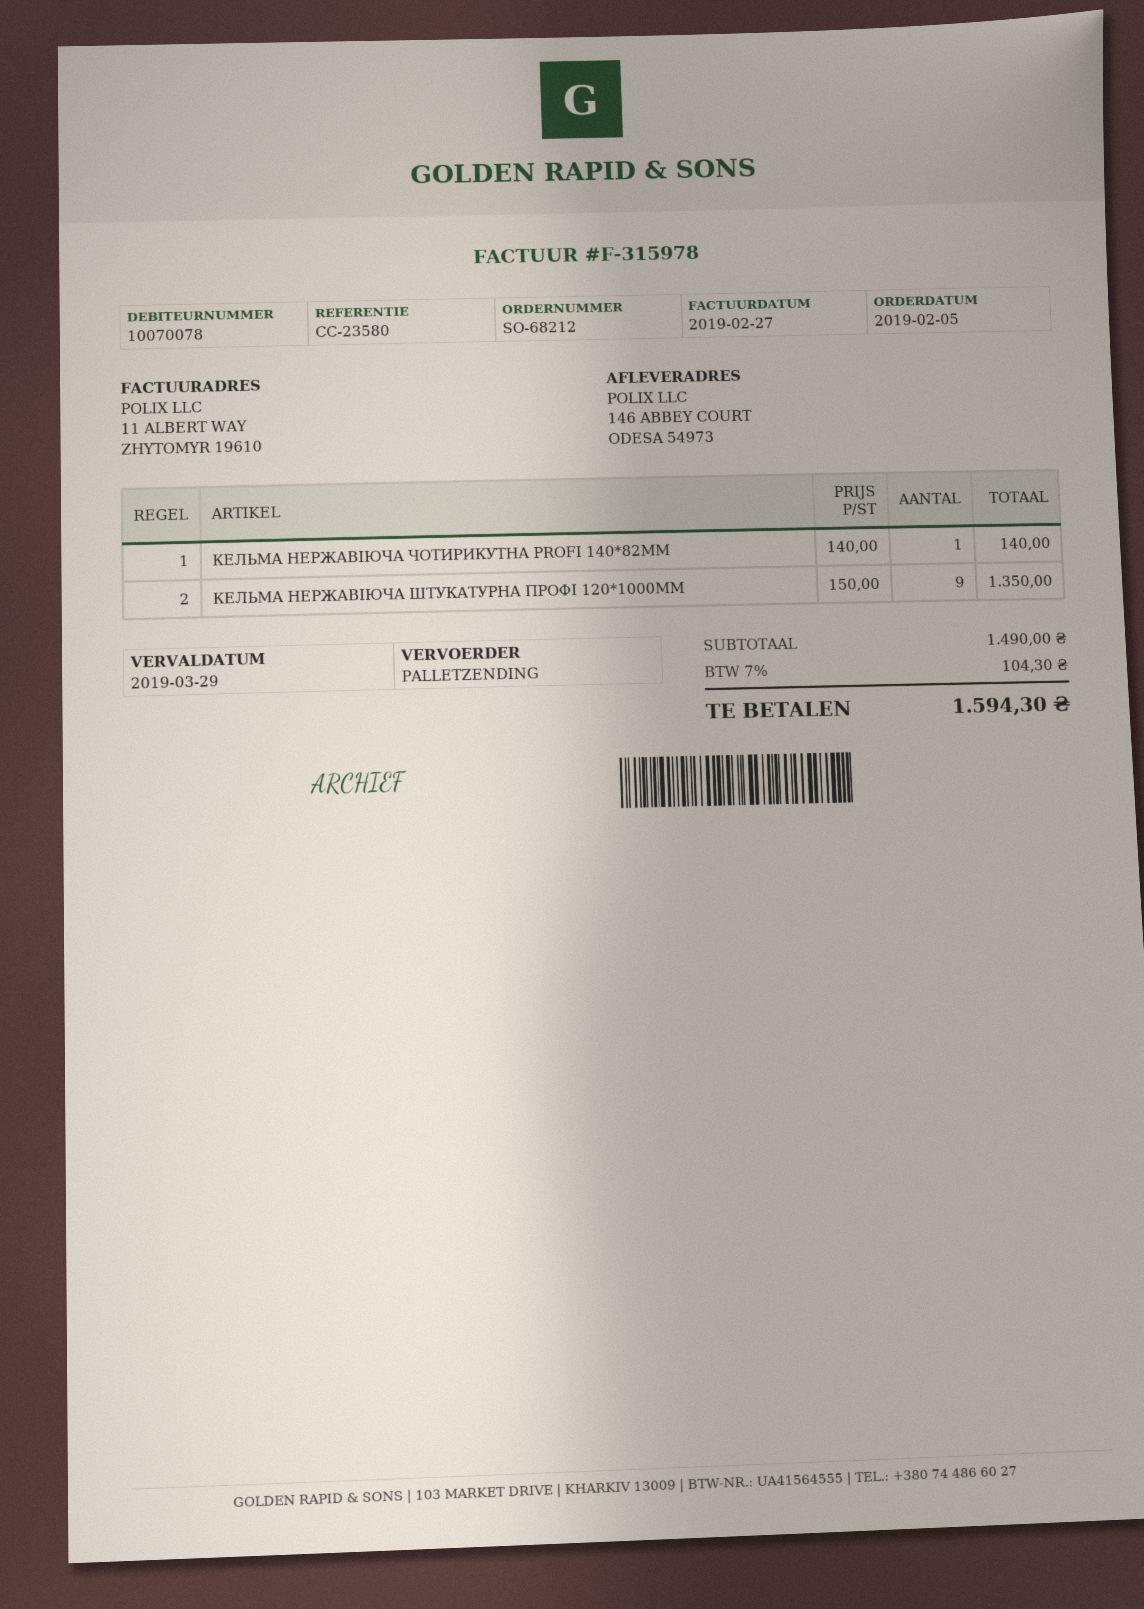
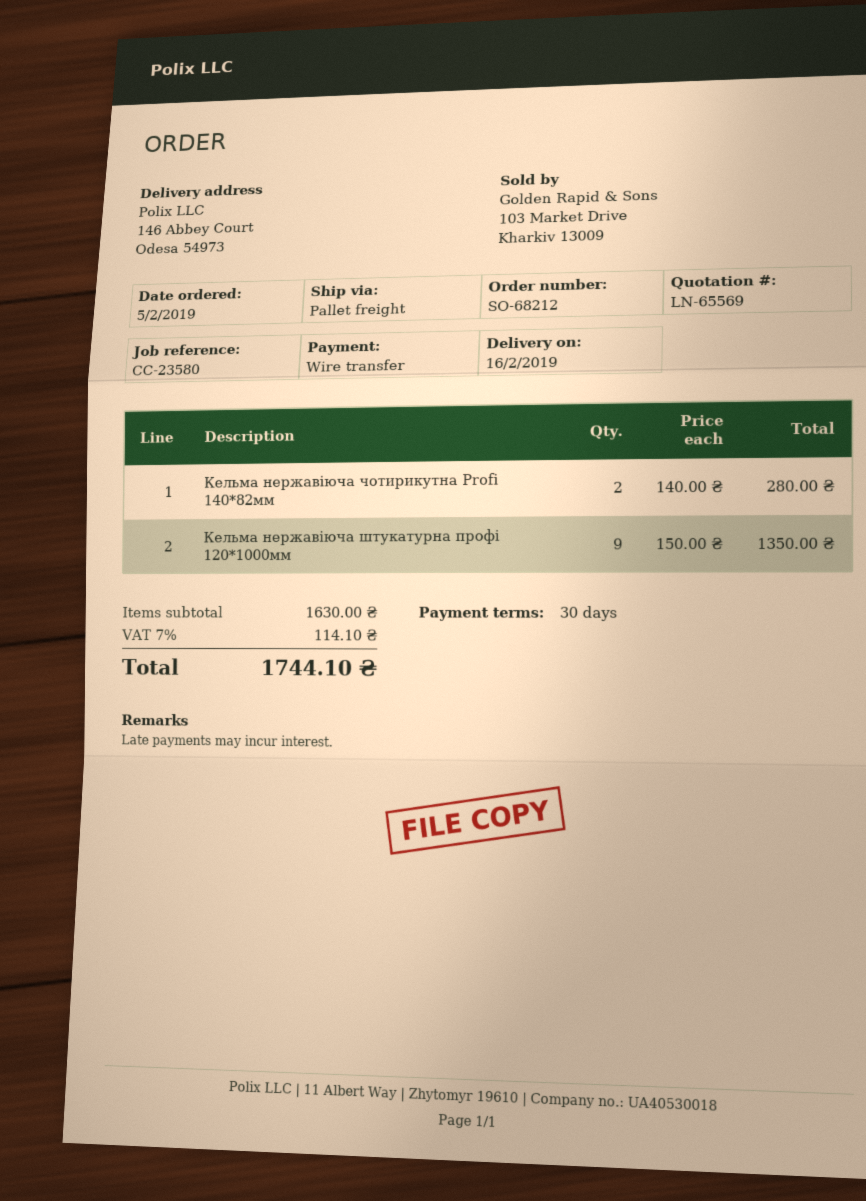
КЕЛЬМА НЕРЖАВІЮЧА ЧОТИРИКУТНА PROFI 140*82ММ: 1 x 140.00 = 140.00 -> 2 x 140.00 = 280.00
subtotal: 1490.00 -> 1630.00
tax: 7% = 104.30 -> 7% = 114.10
total: 1594.30 -> 1744.10

